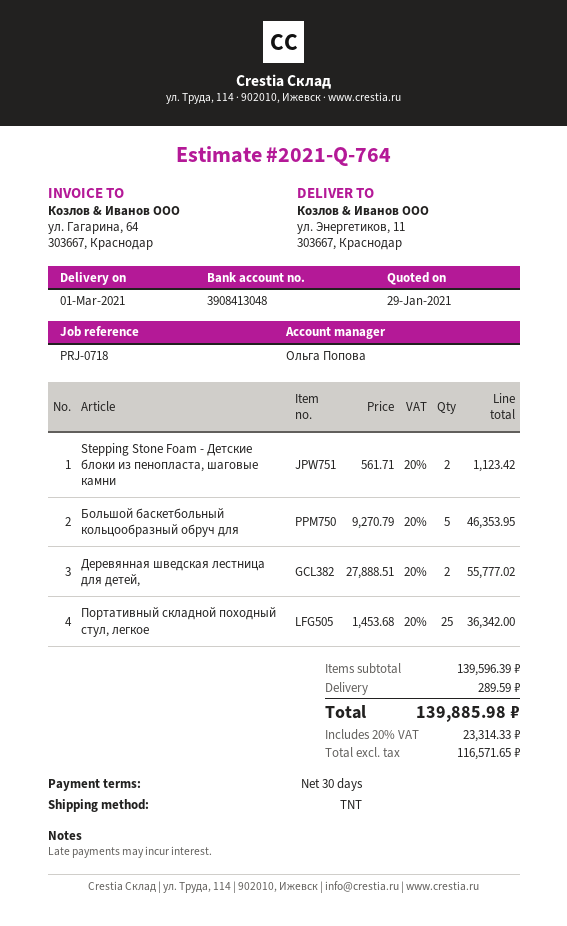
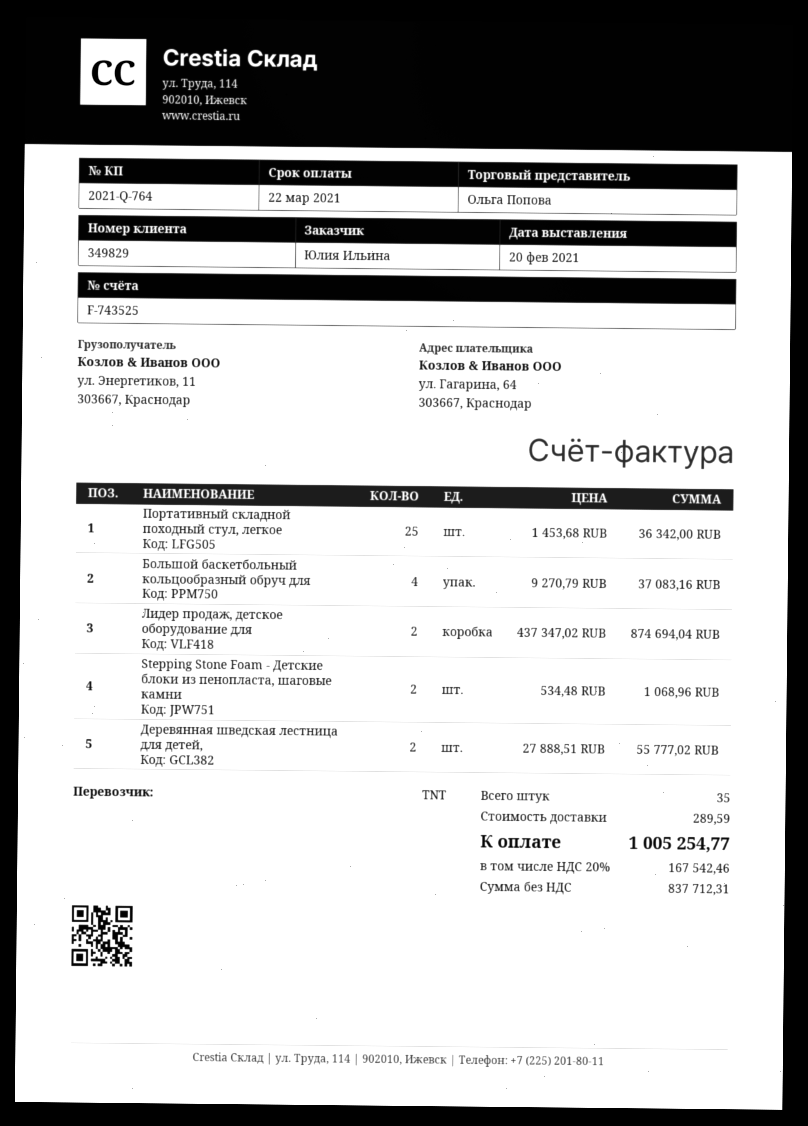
Stepping Stone Foam - Детские блоки из пенопласта, шаговые камни: 2 x 561.71 = 1123.42 -> 2 x 534.48 = 1068.96
Большой баскетбольный кольцообразный обруч для: 5 x 9270.79 = 46353.95 -> 4 x 9270.79 = 37083.16
Лидер продаж, детское оборудование для: none -> 2 x 437347.02 = 874694.04
net: 116571.65 -> 837712.31
tax: 20% = 23314.33 -> 20% = 167542.46
total: 139885.98 -> 1005254.77

